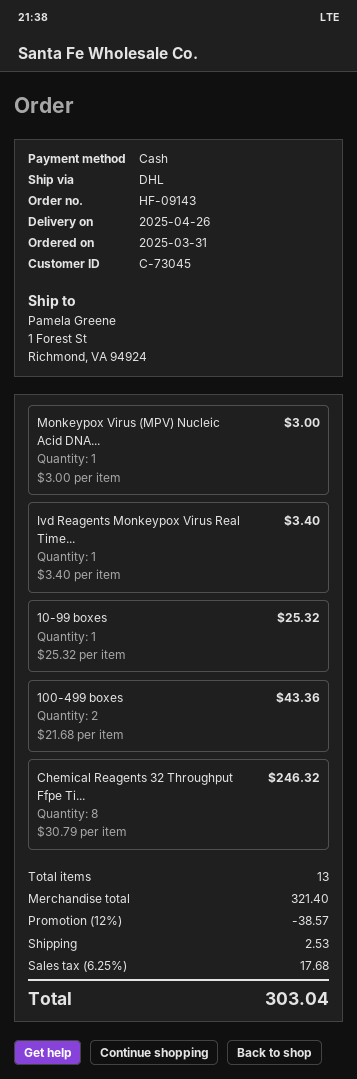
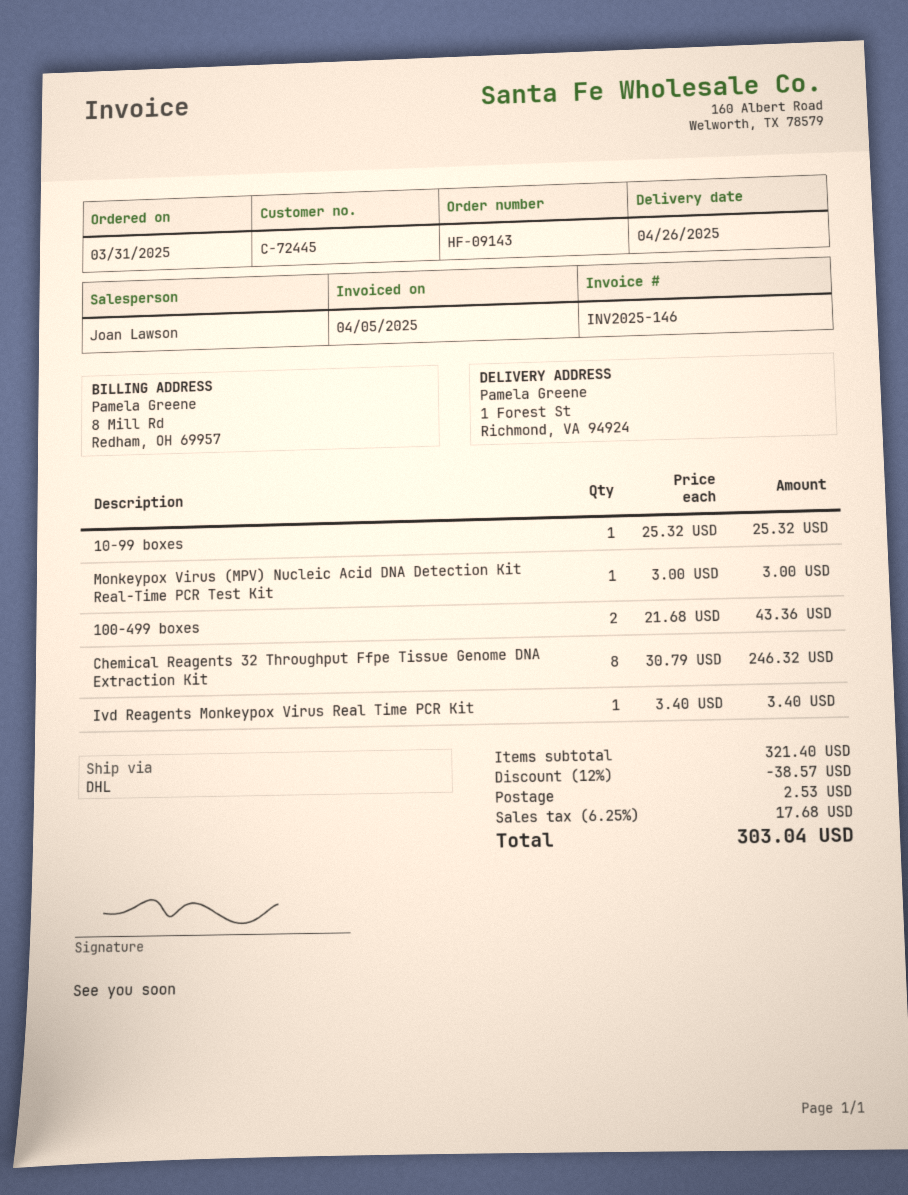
customer number: C-73045 -> C-72445

